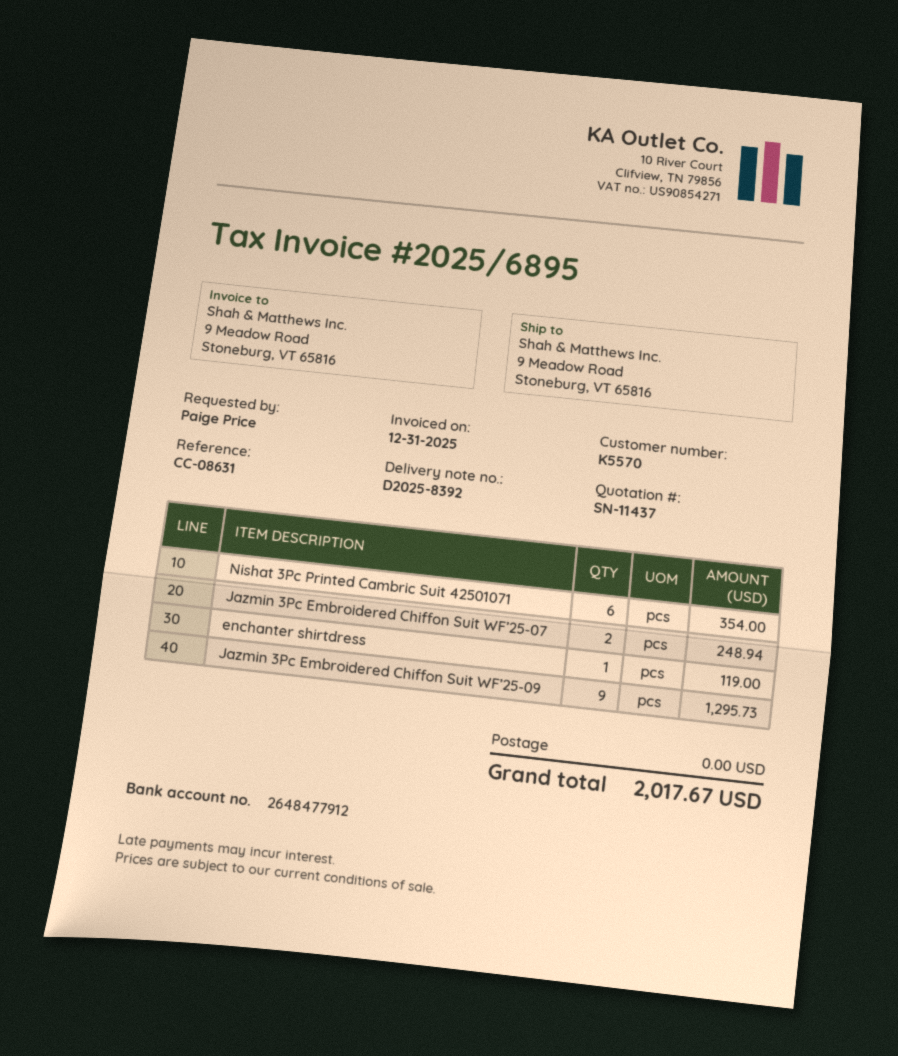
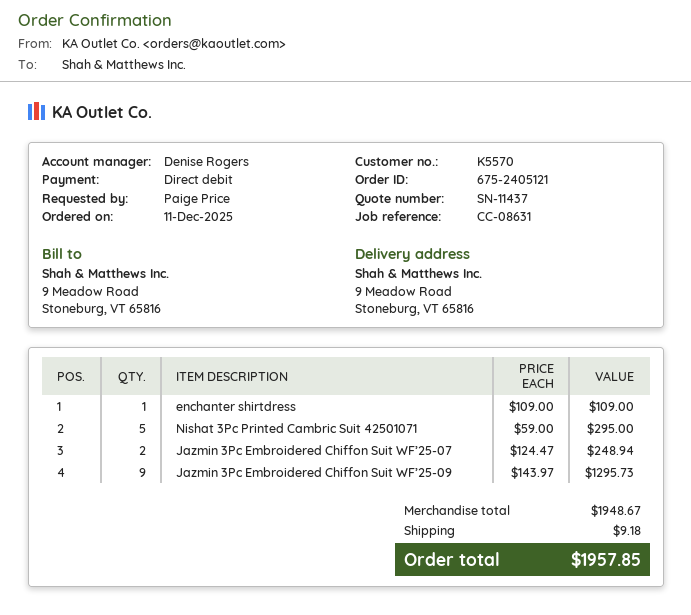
Nishat 3Pc Printed Cambric Suit 42501071: 6 for 354.00 -> 5 for 295.00
enchanter shirtdress: 1 for 119.00 -> 1 for 109.00
shipping: 0.00 -> 9.18
total: 2017.67 -> 1957.85

